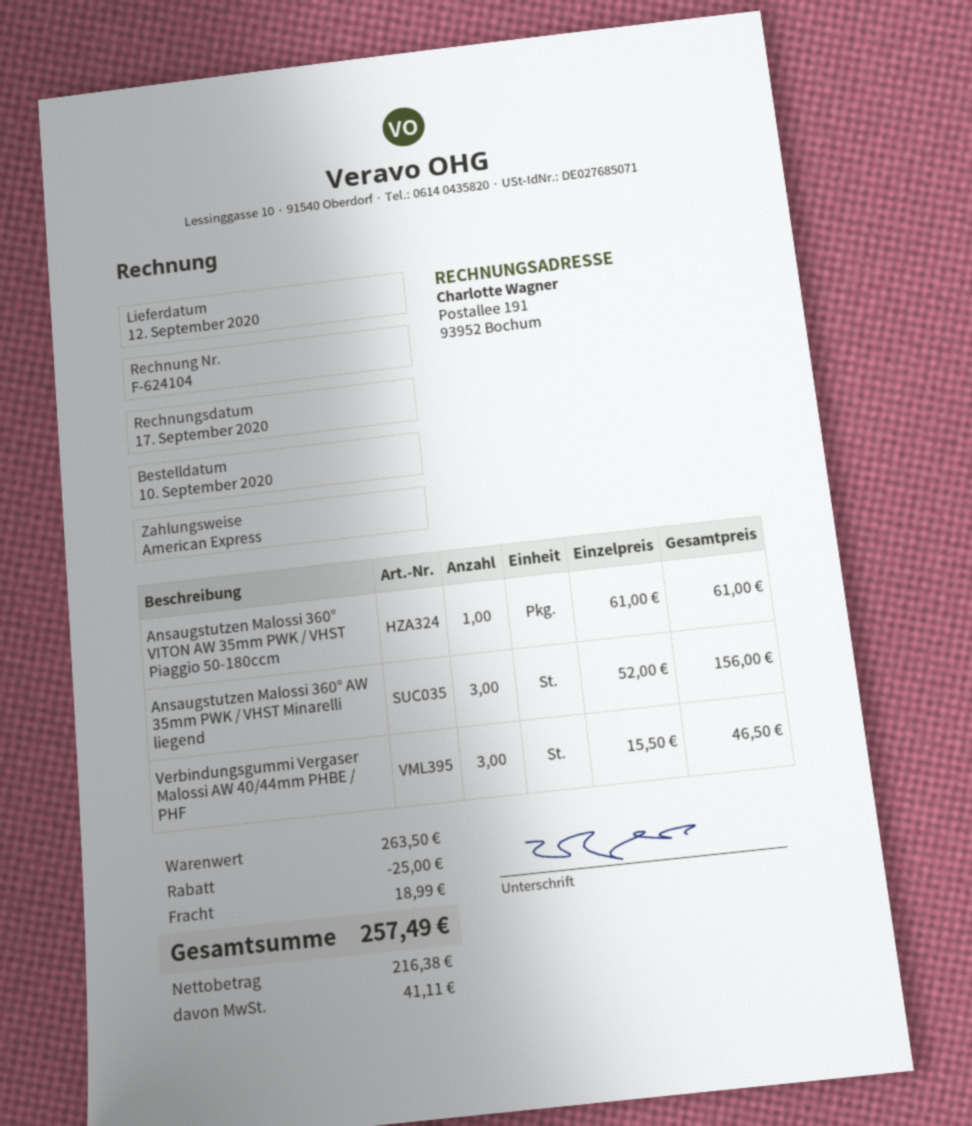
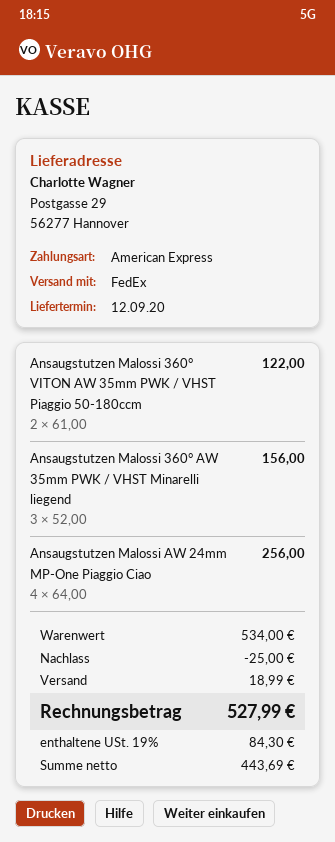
Ansaugstutzen Malossi 360° VITON AW 35mm PWK / VHST Piaggio 50-180ccm: 1 x 61.00 = 61.00 -> 2 x 61.00 = 122.00
Verbindungsgummi Vergaser Malossi AW 40/44mm PHBE / PHF: 3 x 15.50 = 46.50 -> none
Ansaugstutzen Malossi AW 24mm MP-One Piaggio Ciao: none -> 4 x 64.00 = 256.00
subtotal: 263.50 -> 534.00
net: 216.38 -> 443.69
tax: 41.11 -> 84.30
total: 257.49 -> 527.99

